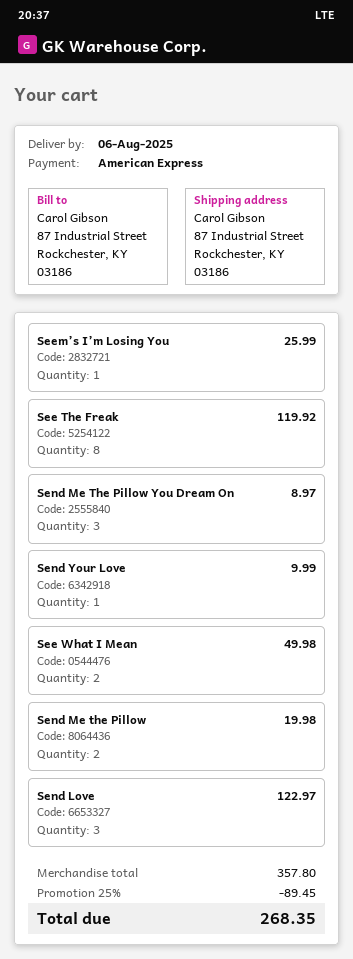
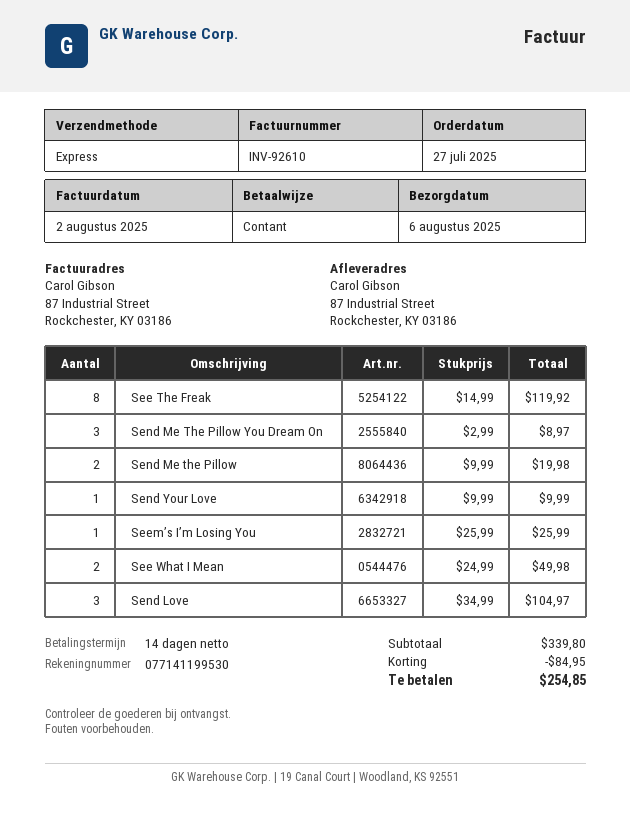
payment method: American Express -> cash
Send Love: 3 for 122.97 -> 3 for 104.97
subtotal: 357.80 -> 339.80
discount: 89.45 -> 84.95
total: 268.35 -> 254.85

